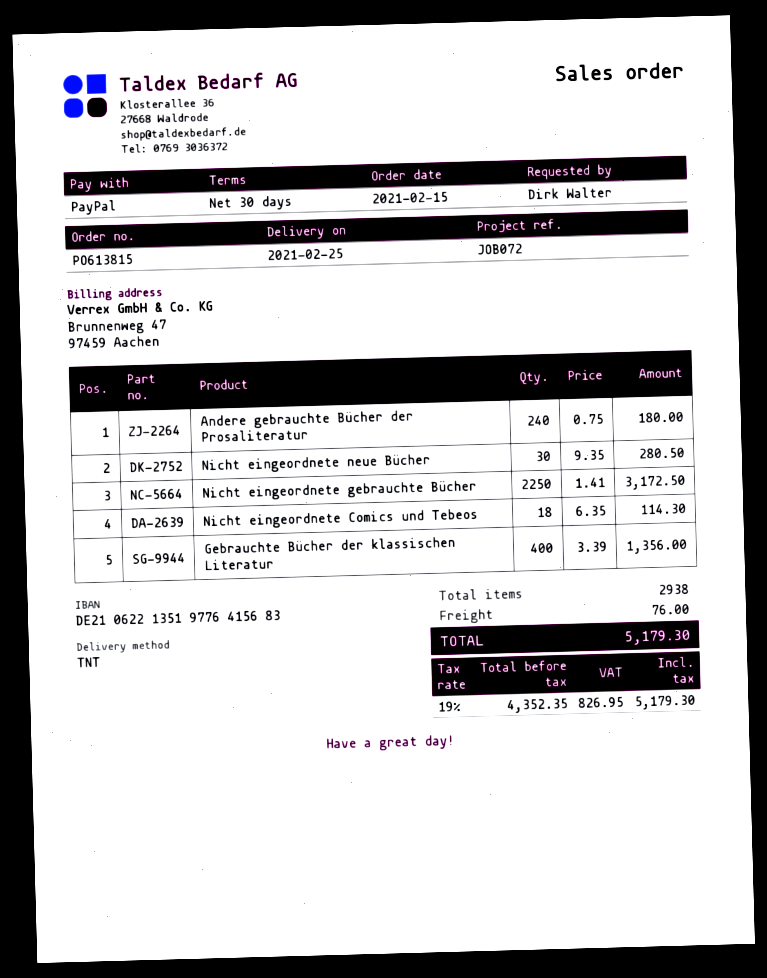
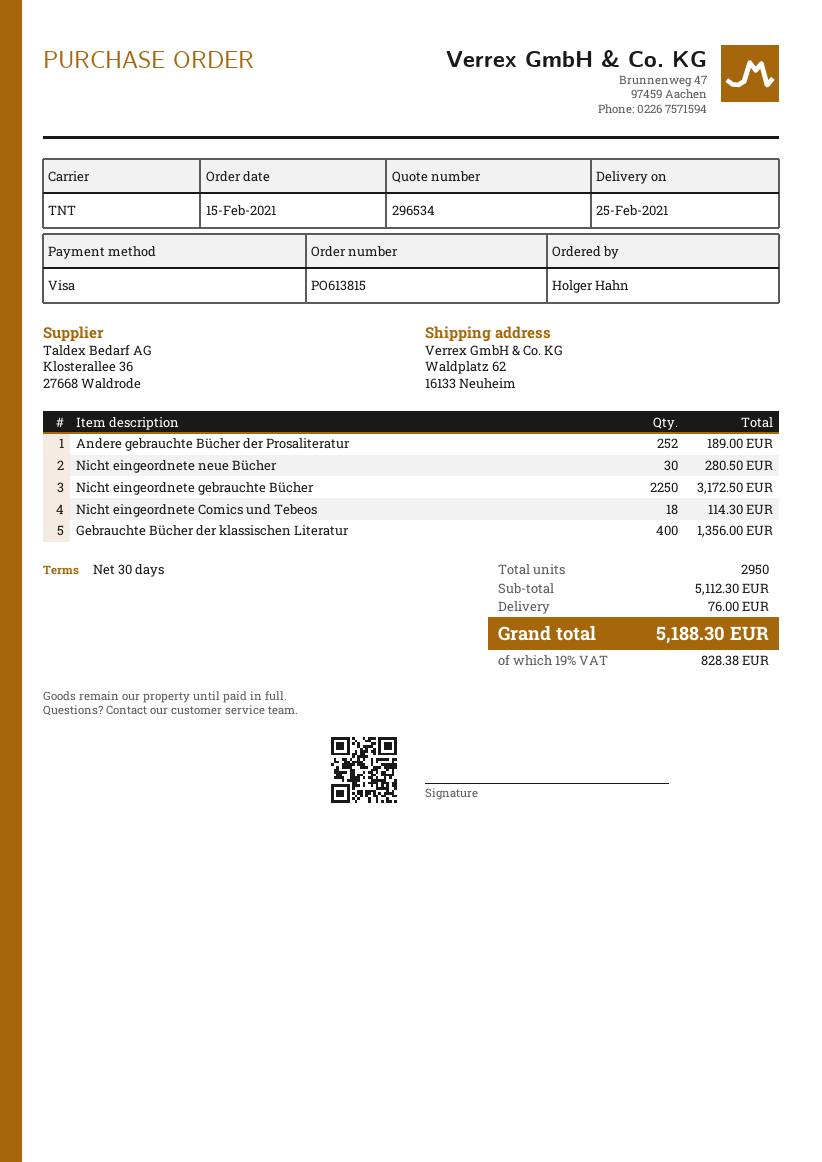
ordered by: Dirk Walter -> Holger Hahn
payment method: PayPal -> Visa
Andere gebrauchte Bücher der Prosaliteratur: 240 for 180.00 -> 252 for 189.00
total quantity: 2938 -> 2950
tax: 19% = 826.95 -> 19% = 828.38
total: 5179.30 -> 5188.30

